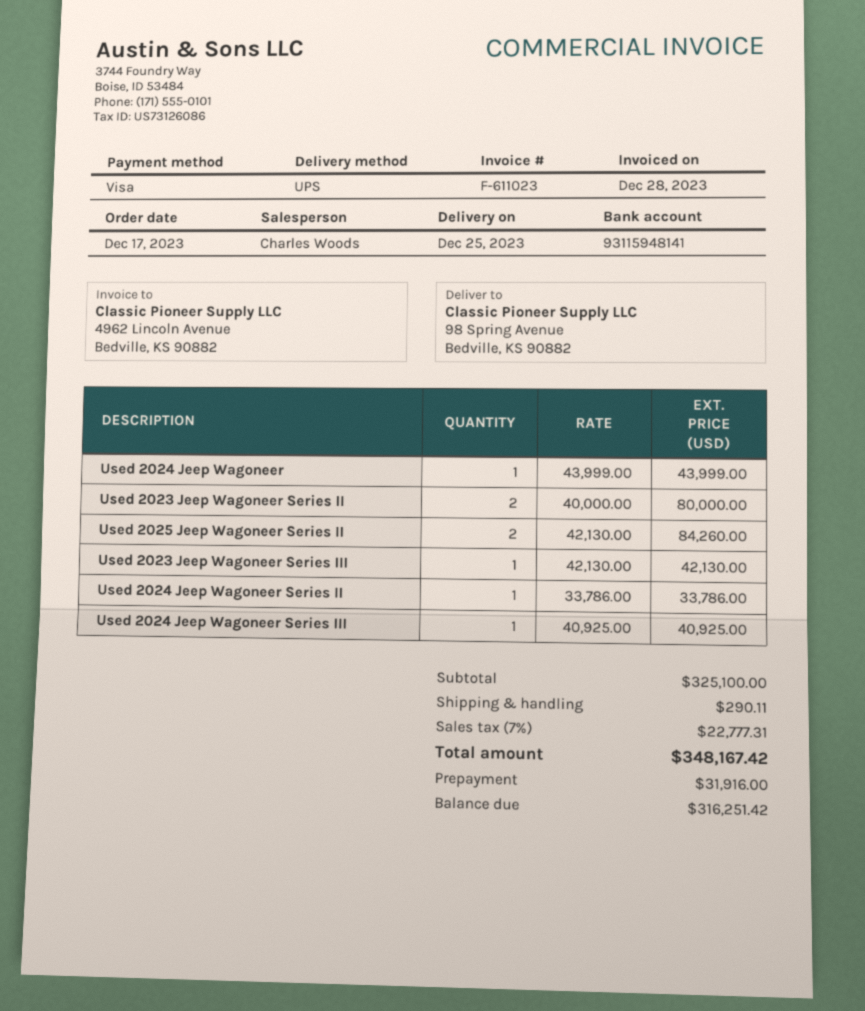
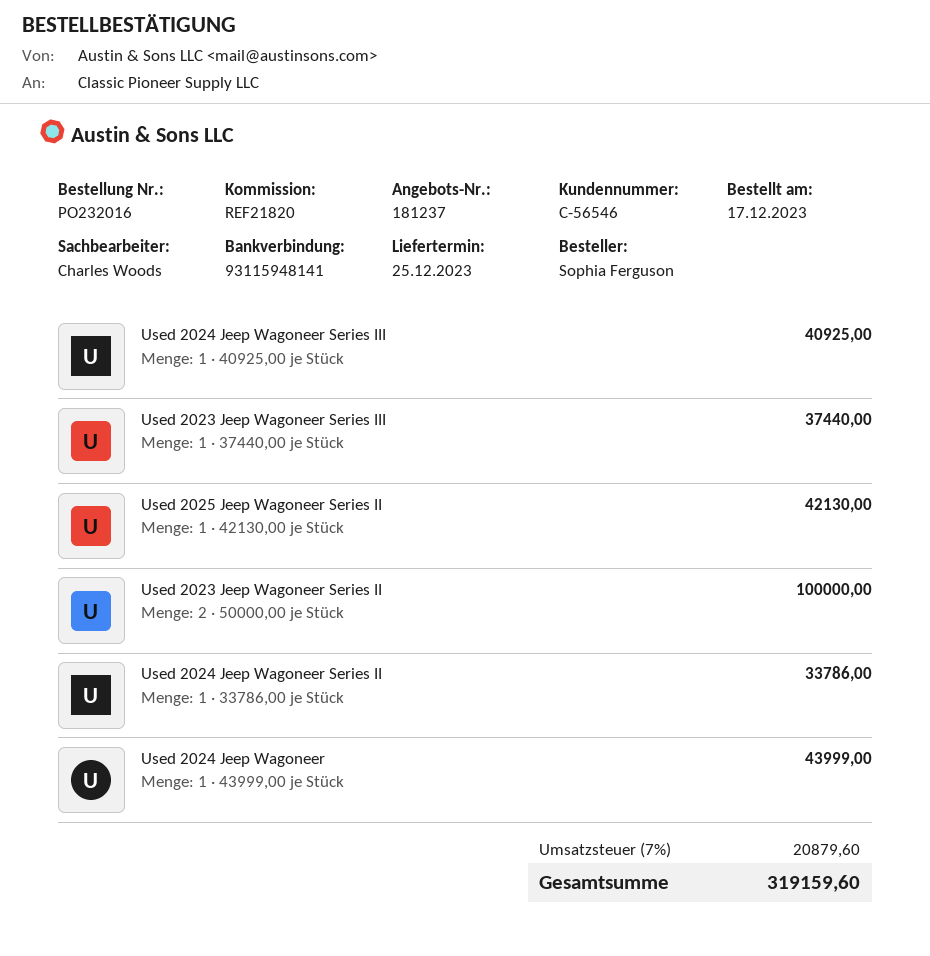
Used 2023 Jeep Wagoneer Series II: 2 x 40000.00 = 80000.00 -> 2 x 50000.00 = 100000.00
Used 2025 Jeep Wagoneer Series II: 2 x 42130.00 = 84260.00 -> 1 x 42130.00 = 42130.00
Used 2023 Jeep Wagoneer Series III: 1 x 42130.00 = 42130.00 -> 1 x 37440.00 = 37440.00
shipping: 290.11 -> none
tax: 7% = 22777.31 -> 7% = 20879.60
total: 348167.42 -> 319159.60

